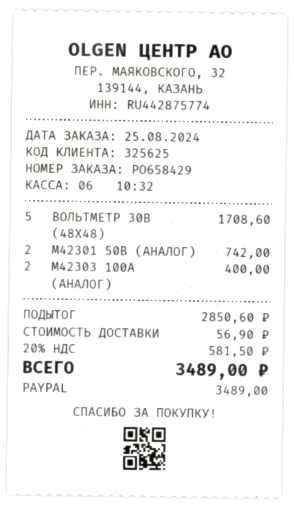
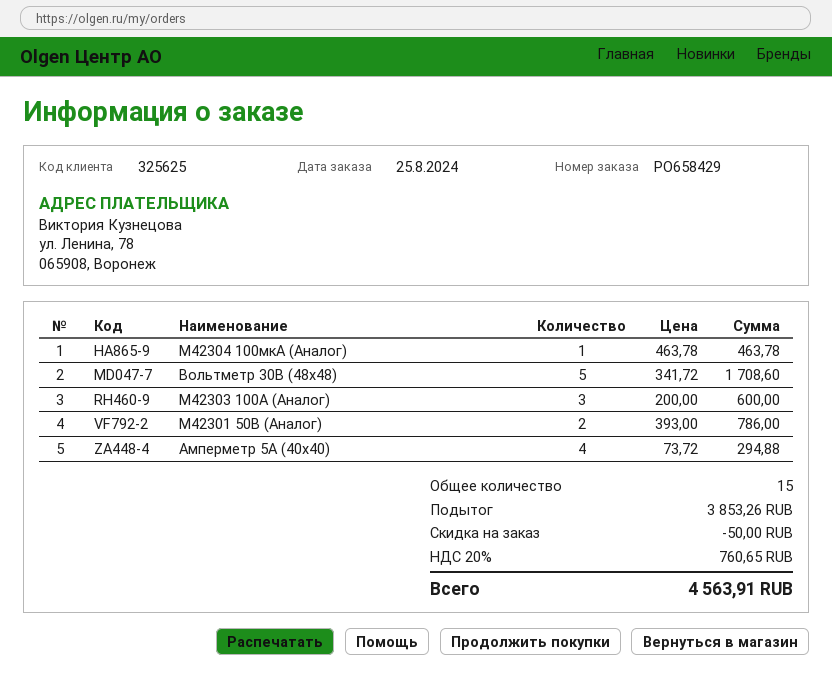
М42301 50В (АНАЛОГ): 2 for 742.00 -> 2 for 786.00
М42303 100А (АНАЛОГ): 2 for 400.00 -> 3 for 600.00
М42304 100мкА (Аналог): none -> 1 for 463.78
Амперметр 5А (40х40): none -> 4 for 294.88
subtotal: 2850.60 -> 3853.26
discount: none -> 50.00
shipping: 56.90 -> none
tax: 20% = 581.50 -> 20% = 760.65
total: 3489.00 -> 4563.91

